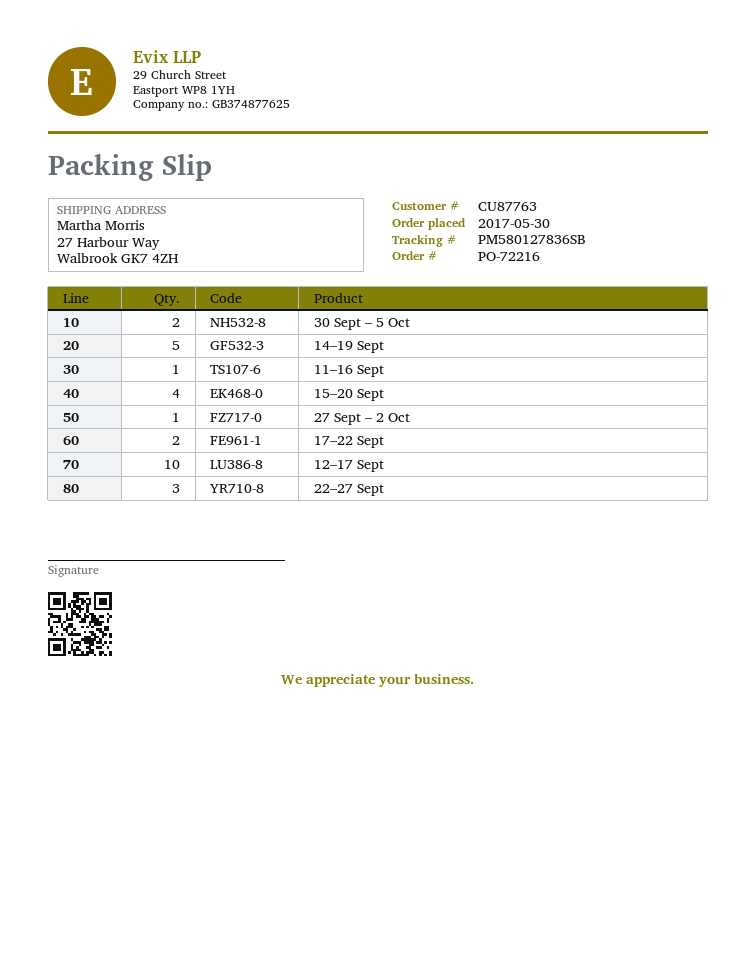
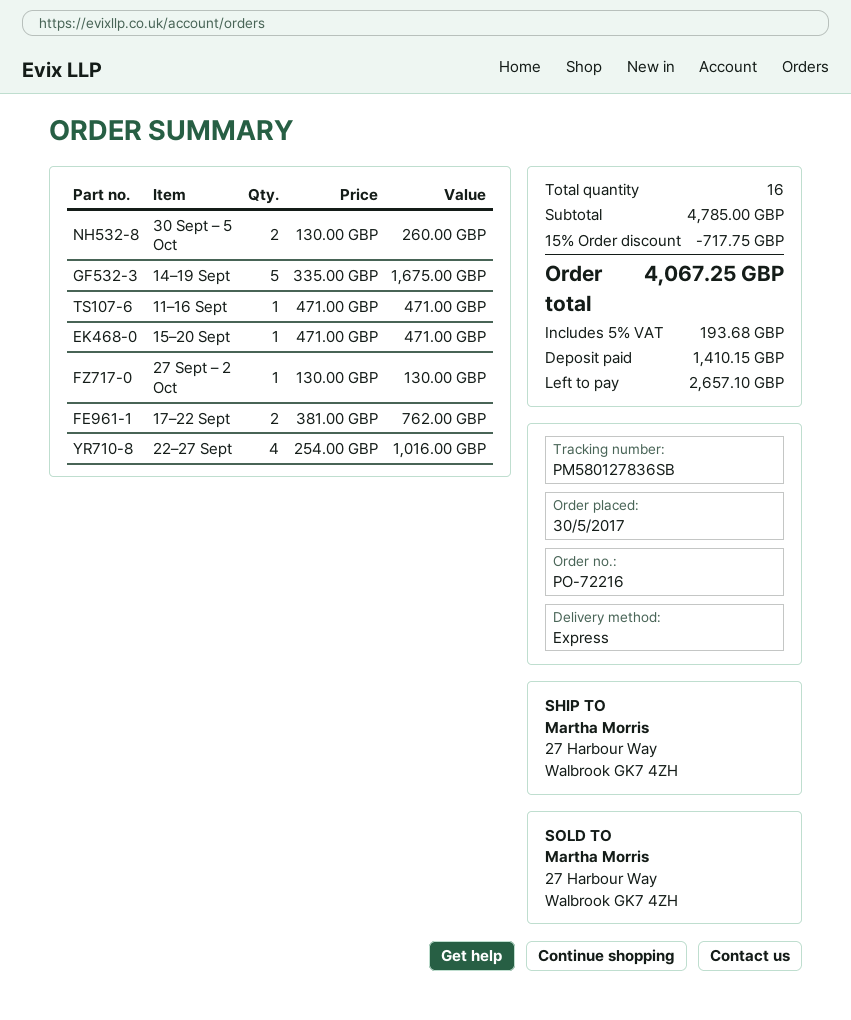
15–20 Sept: 4 -> 1
12–17 Sept: 10 -> none
22–27 Sept: 3 -> 4

